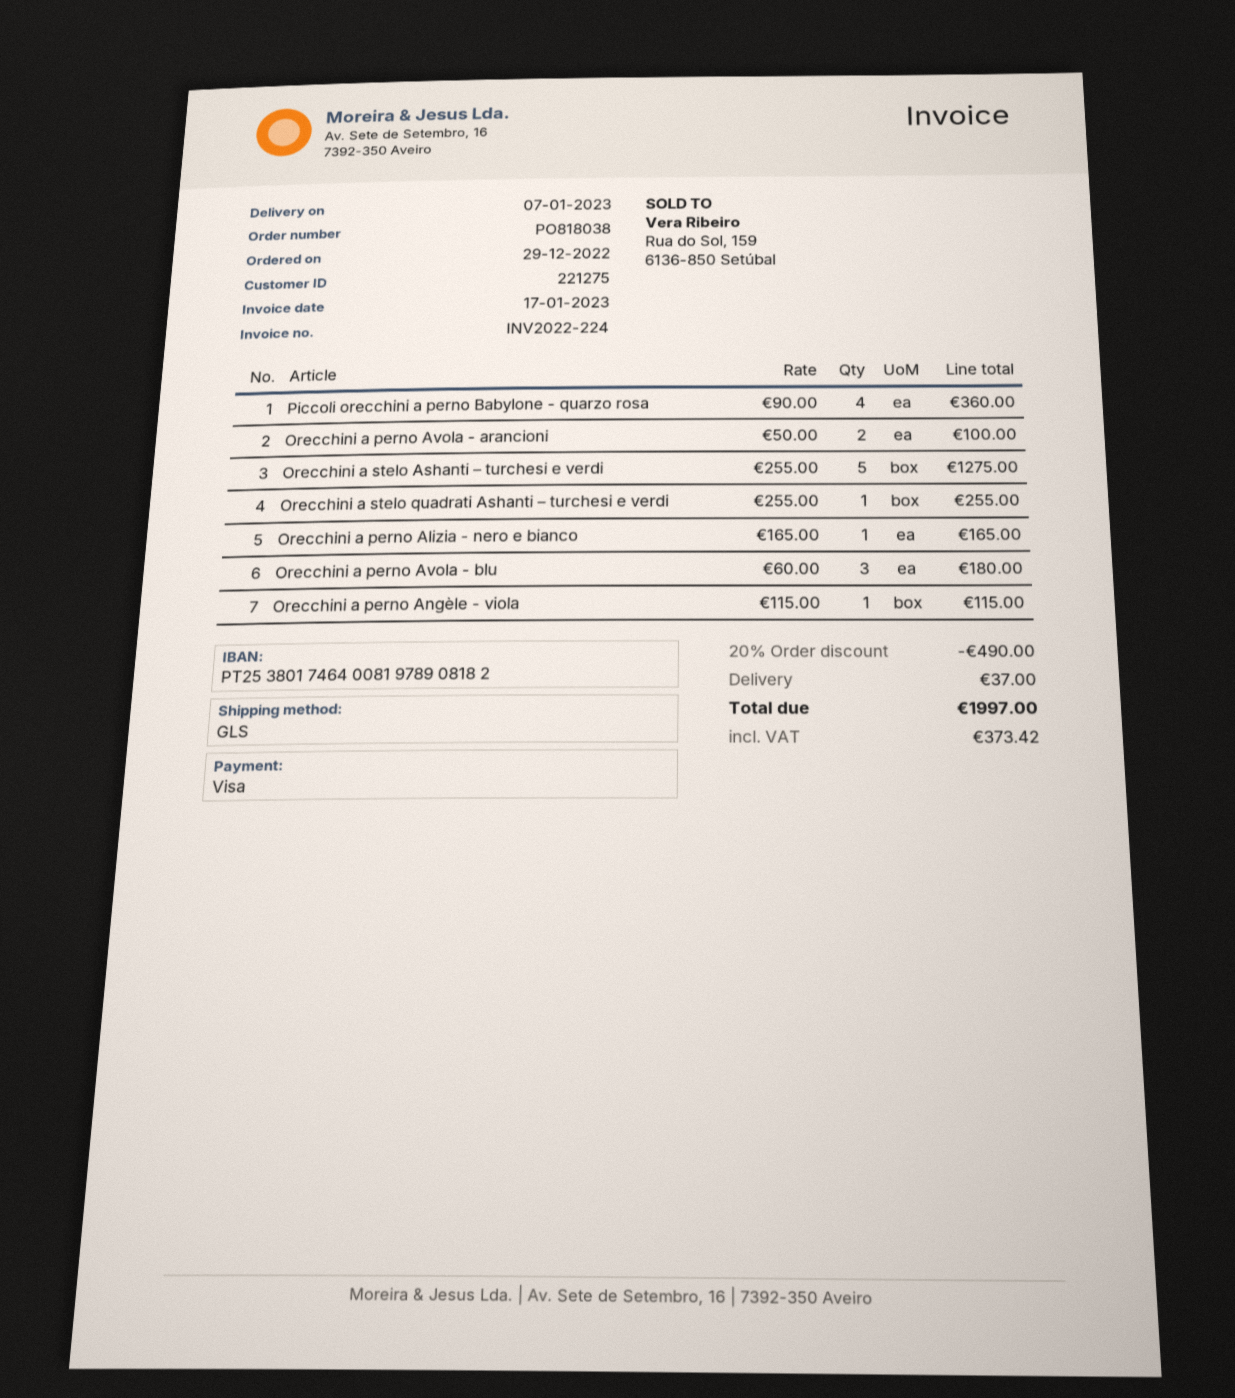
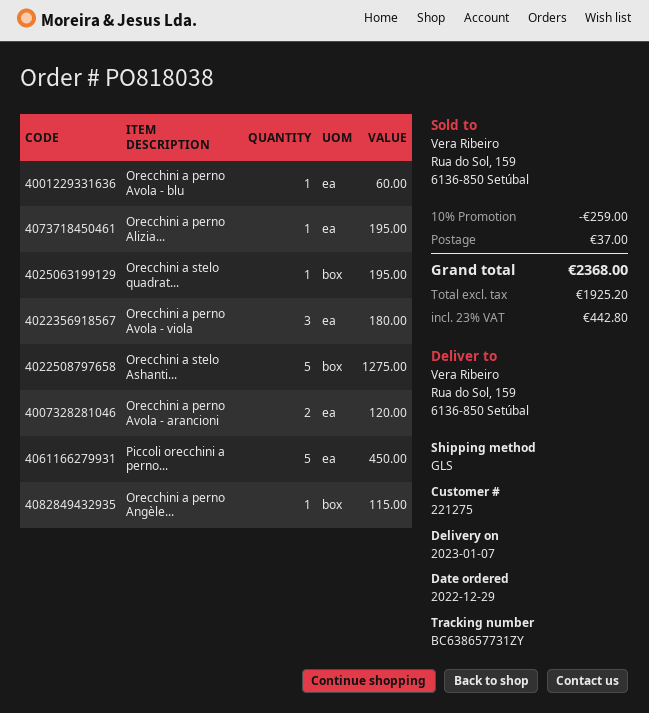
Piccoli orecchini a perno Babylone - quarzo rosa: 4 for 360.00 -> 5 for 450.00
Orecchini a perno Avola - arancioni: 2 for 100.00 -> 2 for 120.00
Orecchini a stelo quadrati Ashanti – turchesi e verdi: 1 for 255.00 -> 1 for 195.00
Orecchini a perno Alizia - nero e bianco: 1 for 165.00 -> 1 for 195.00
Orecchini a perno Avola - blu: 3 for 180.00 -> 1 for 60.00
Orecchini a perno Avola - viola: none -> 3 for 180.00
discount: 20% = 490.00 -> 10% = 259.00
tax: 373.42 -> 442.80
total: 1997.00 -> 2368.00

